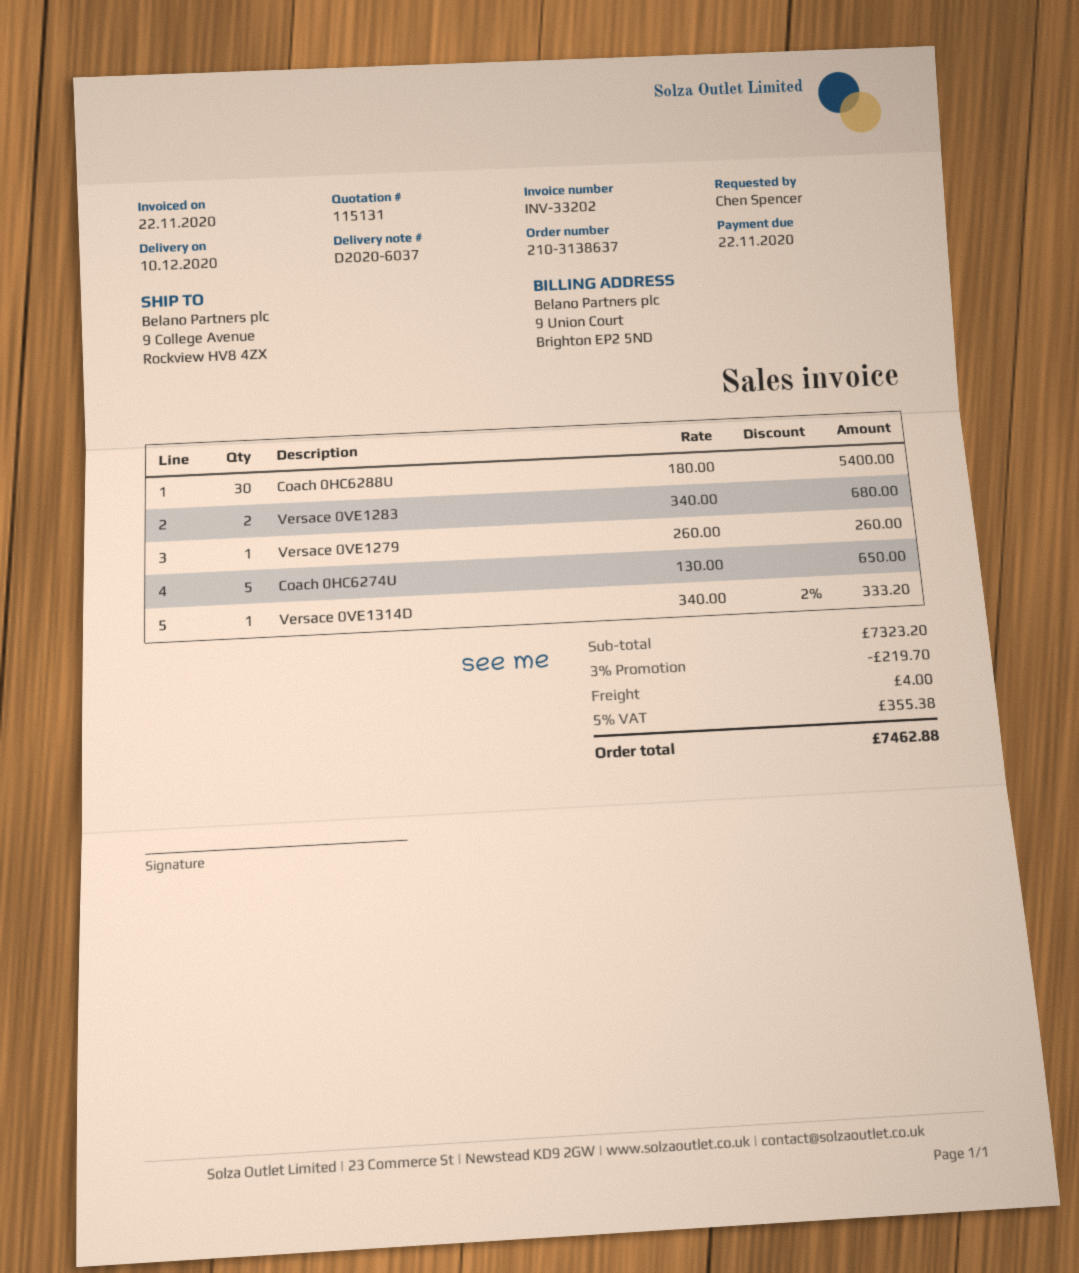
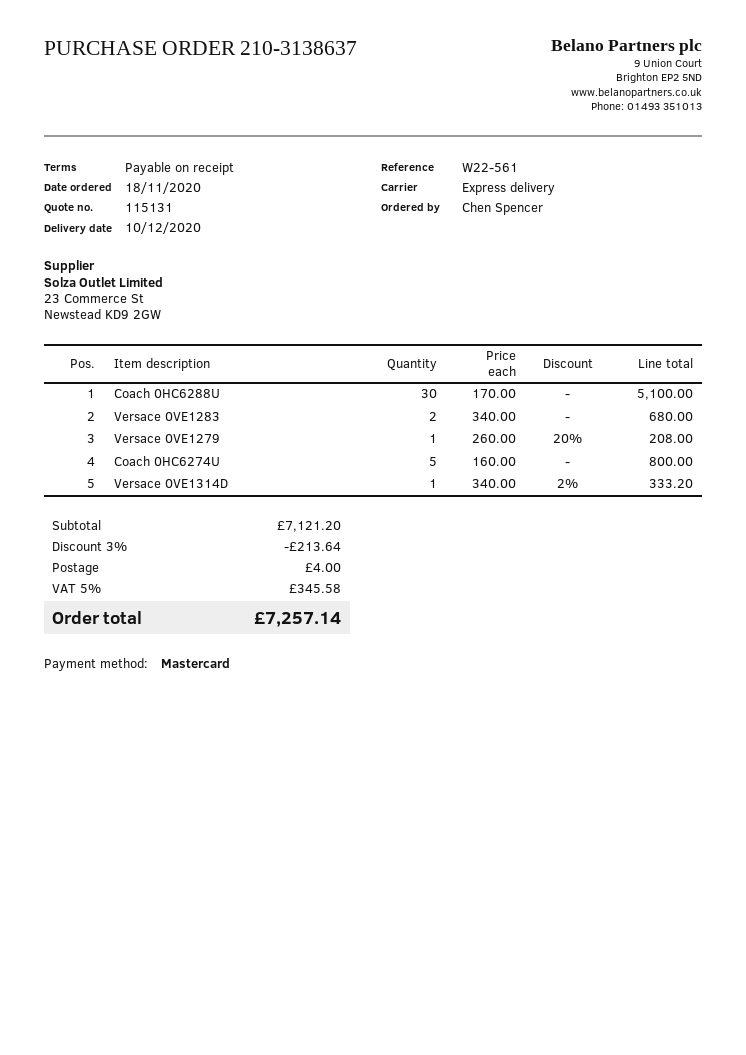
Coach 0HC6288U: 30 x 180.00 = 5400.00 -> 30 x 170.00 = 5100.00
Versace 0VE1279: 1 x 260.00 = 260.00 -> 1 x 260.00 - 20% = 208.00
Coach 0HC6274U: 5 x 130.00 = 650.00 -> 5 x 160.00 = 800.00
subtotal: 7323.20 -> 7121.20
discount: 3% = 219.70 -> 3% = 213.64
tax: 5% = 355.38 -> 5% = 345.58
total: 7462.88 -> 7257.14

